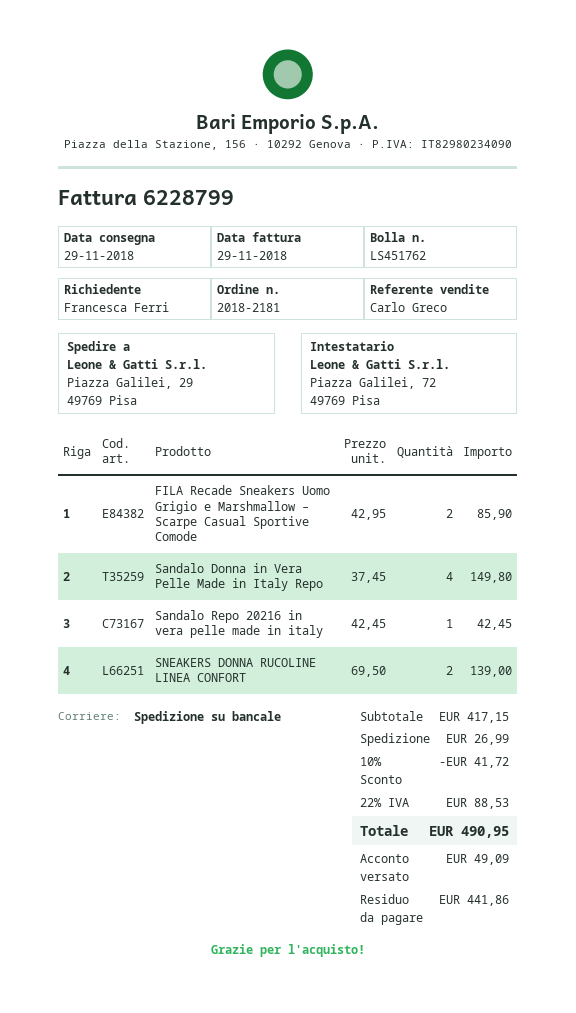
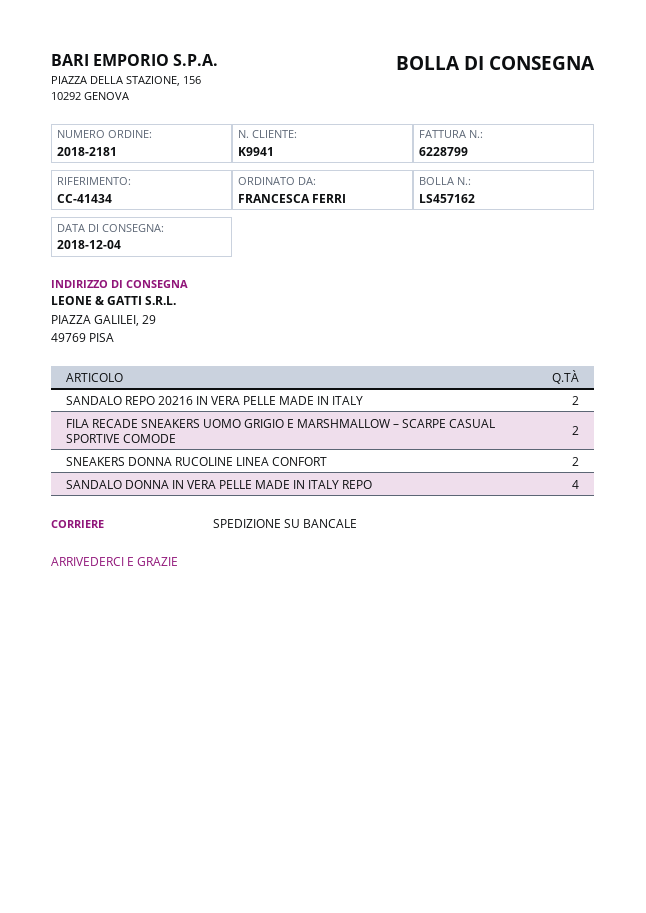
delivery note number: LS451762 -> LS457162
delivery date: 2018-11-29 -> 2018-12-04
Sandalo Repo 20216 in vera pelle made in italy: 1 -> 2

